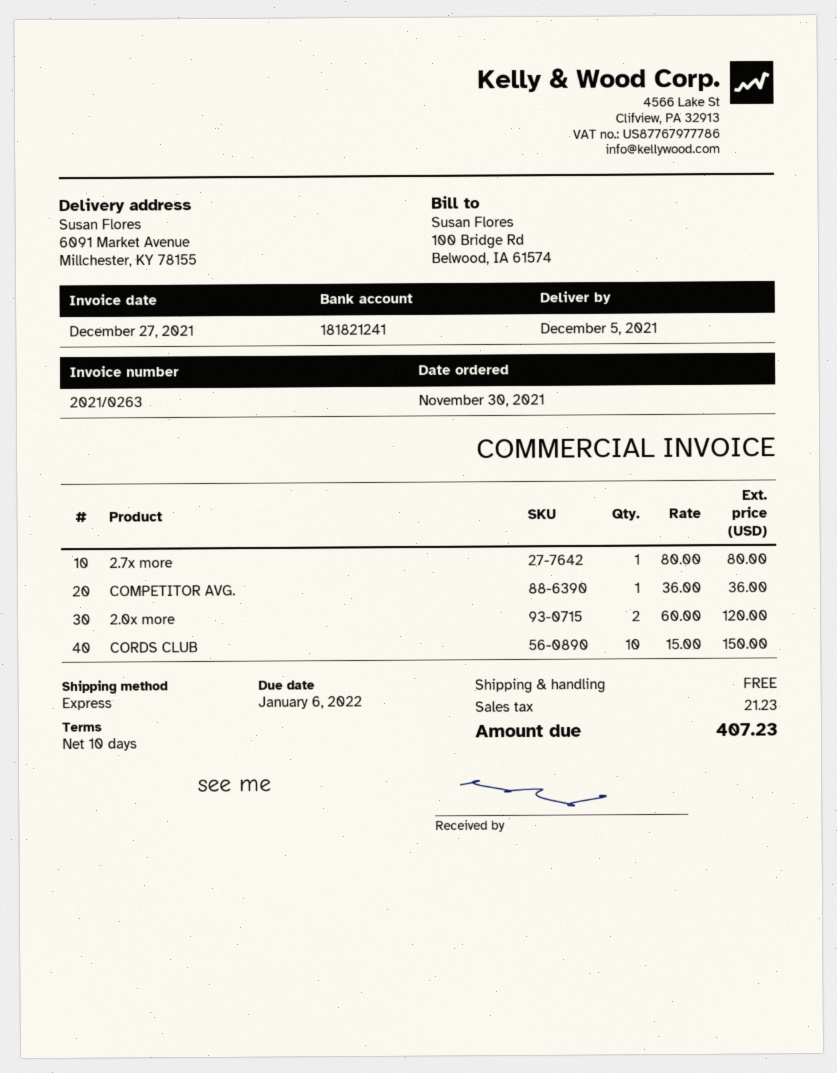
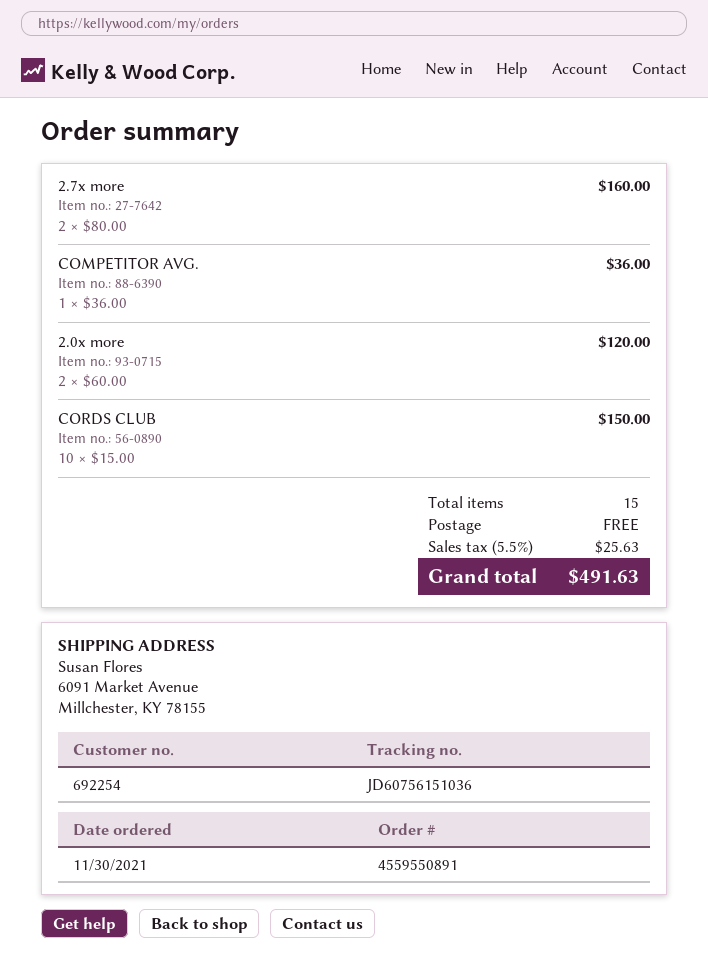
2.7x more: 1 x 80.00 = 80.00 -> 2 x 80.00 = 160.00
tax: 21.23 -> 25.63
total: 407.23 -> 491.63

